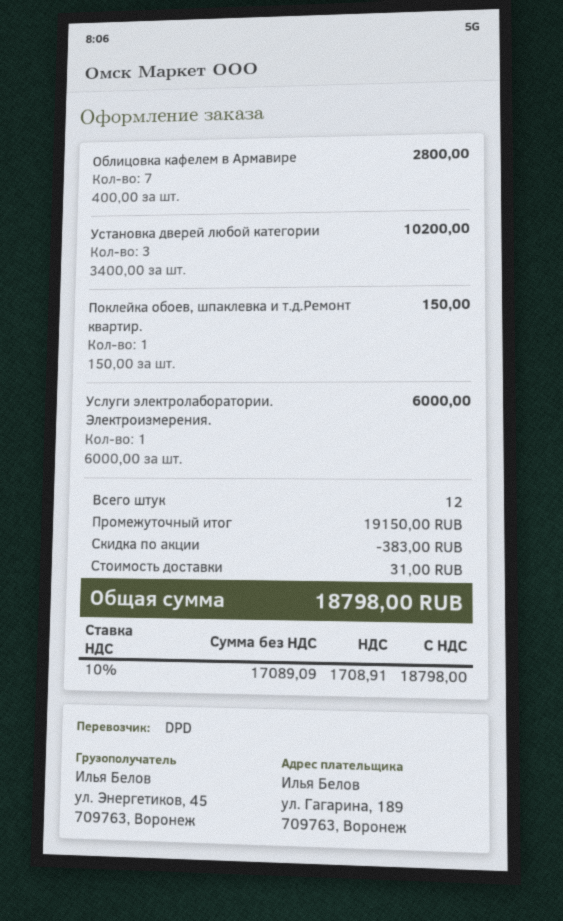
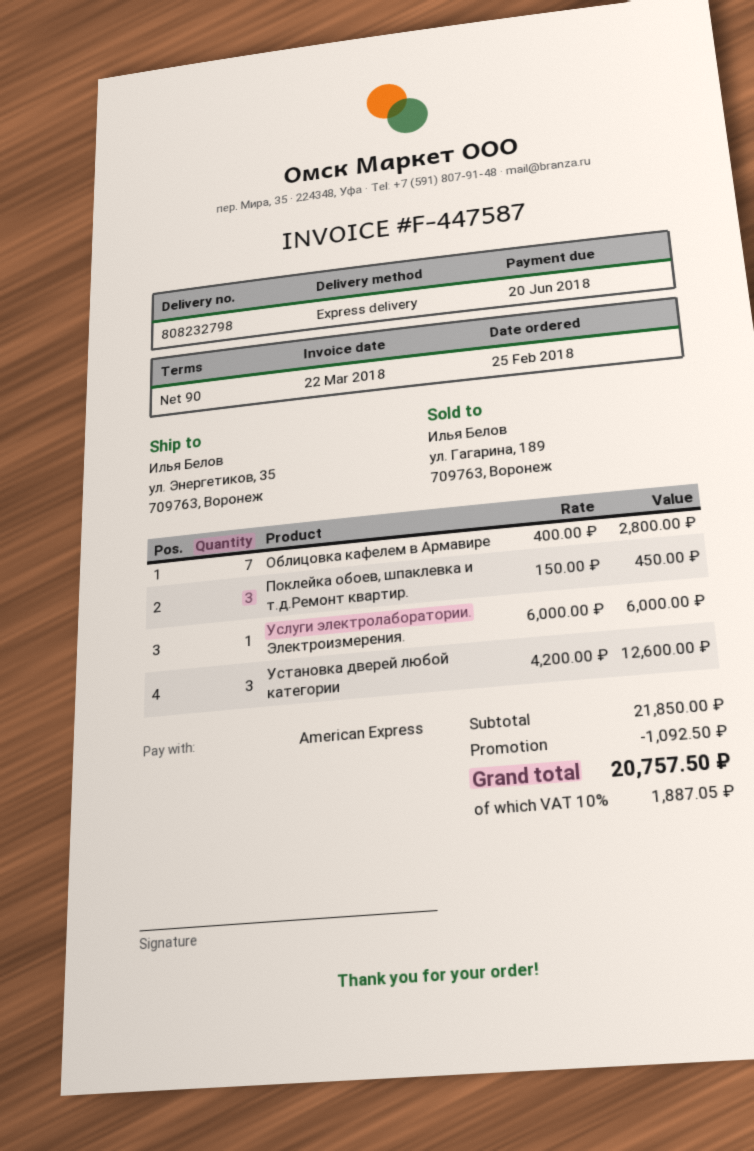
shipping method: DPD -> express
ship to: ул. Энергетиков, 45, 709763, Воронеж -> ул. Энергетиков, 35, 709763, Воронеж
Установка дверей любой категории: 3 x 3400.00 = 10200.00 -> 3 x 4200.00 = 12600.00
Поклейка обоев, шпаклевка и т.д.Ремонт квартир.: 1 x 150.00 = 150.00 -> 3 x 150.00 = 450.00
subtotal: 19150.00 -> 21850.00
discount: 383.00 -> 1092.50
shipping: 31.00 -> none
tax: 10% = 1708.91 -> 10% = 1887.05
total: 18798.00 -> 20757.50

